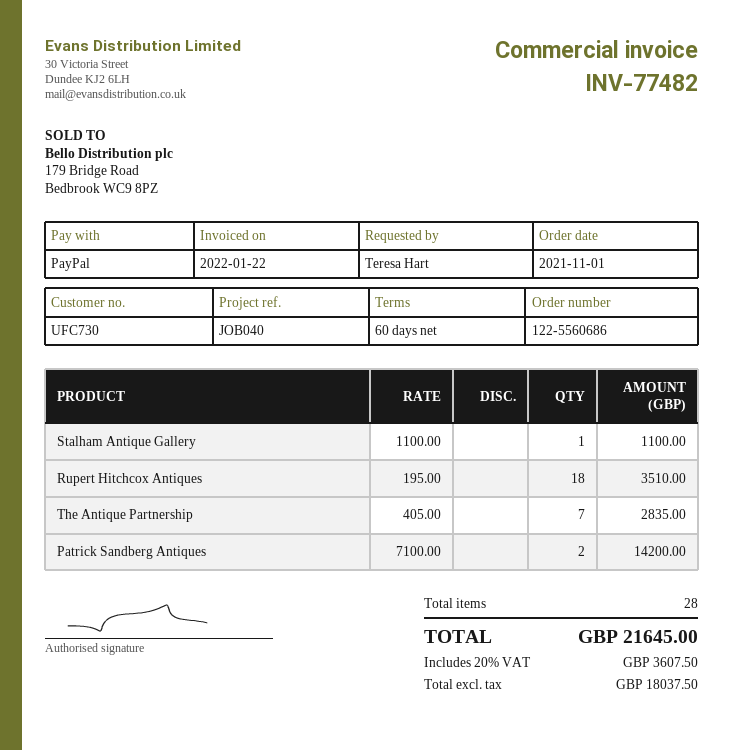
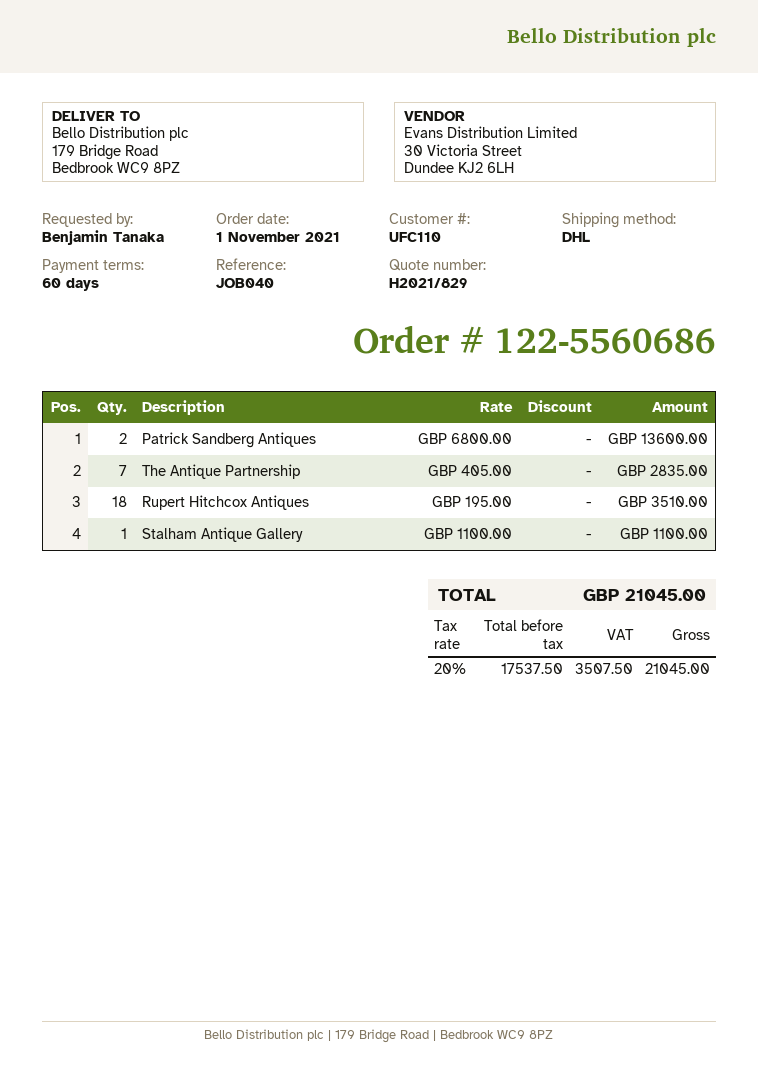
customer number: UFC730 -> UFC110
ordered by: Teresa Hart -> Benjamin Tanaka
Patrick Sandberg Antiques: 2 x 7100.00 = 14200.00 -> 2 x 6800.00 = 13600.00
net: 18037.50 -> 17537.50
tax: 20% = 3607.50 -> 20% = 3507.50
total: 21645.00 -> 21045.00

